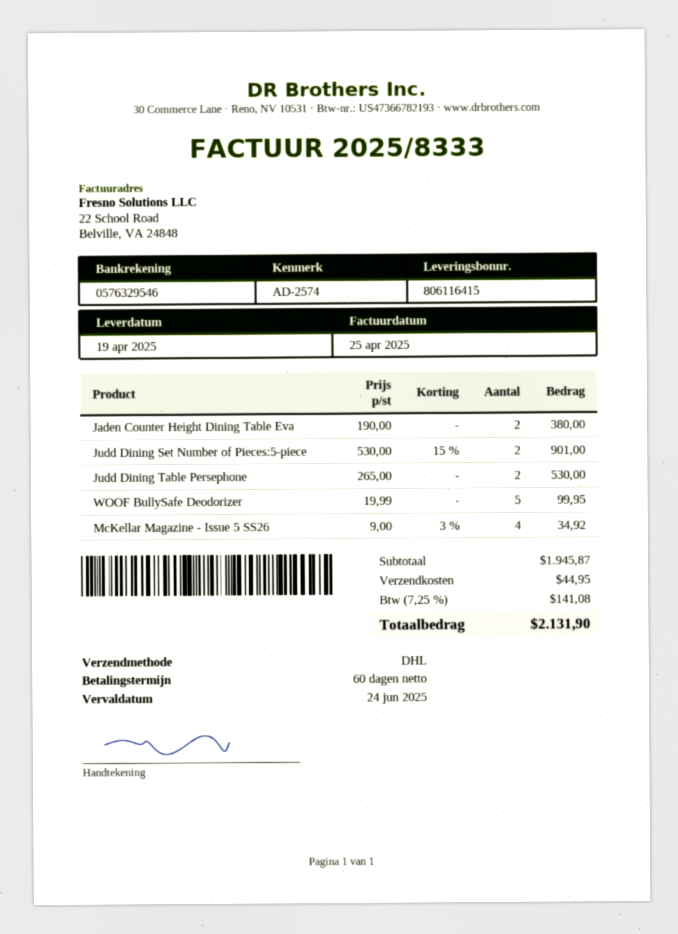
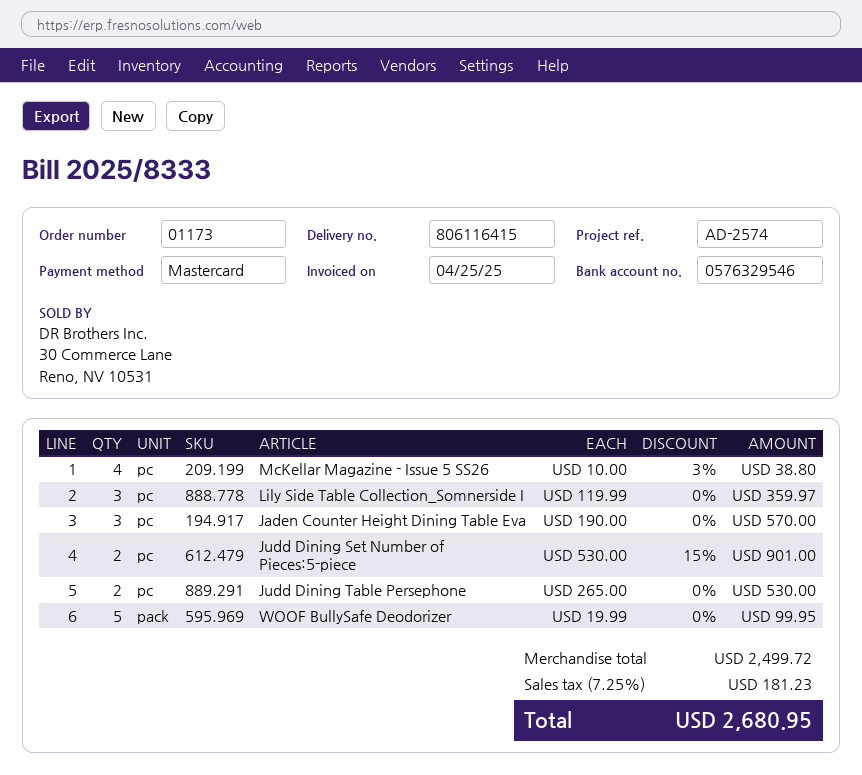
Jaden Counter Height Dining Table Eva: 2 x 190.00 = 380.00 -> 3 x 190.00 = 570.00
McKellar Magazine - Issue 5 SS26: 4 x 9.00 - 3% = 34.92 -> 4 x 10.00 - 3% = 38.80
Lily Side Table Collection_Somnerside I: none -> 3 x 119.99 = 359.97
subtotal: 1945.87 -> 2499.72
shipping: 44.95 -> none
tax: 7.25% = 141.08 -> 7.25% = 181.23
total: 2131.90 -> 2680.95

